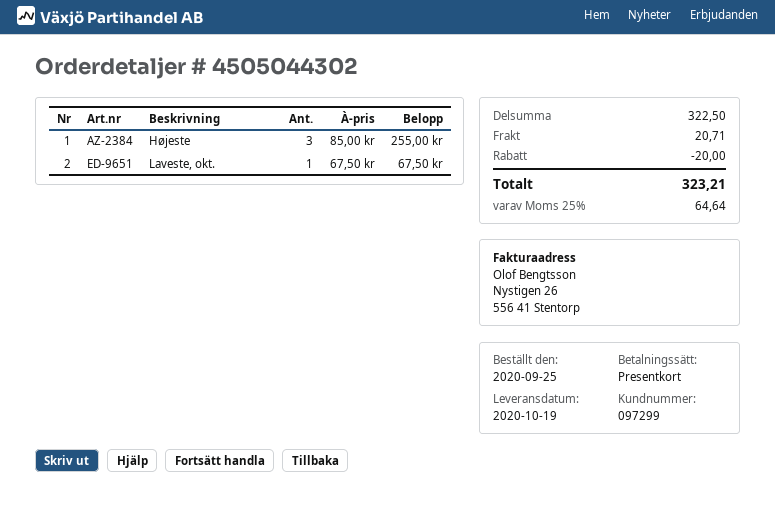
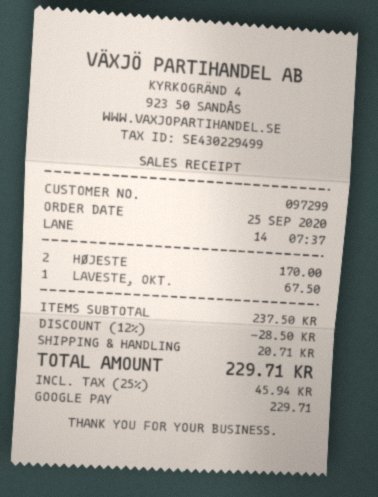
payment method: gift card -> Google Pay
Højeste: 3 for 255.00 -> 2 for 170.00
subtotal: 322.50 -> 237.50
discount: 20.00 -> 28.50
tax: 25% = 64.64 -> 25% = 45.94
total: 323.21 -> 229.71

